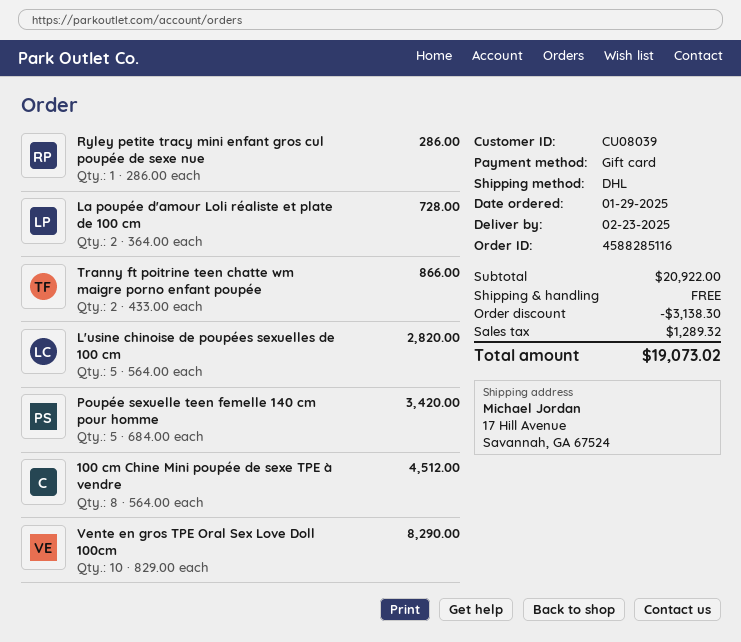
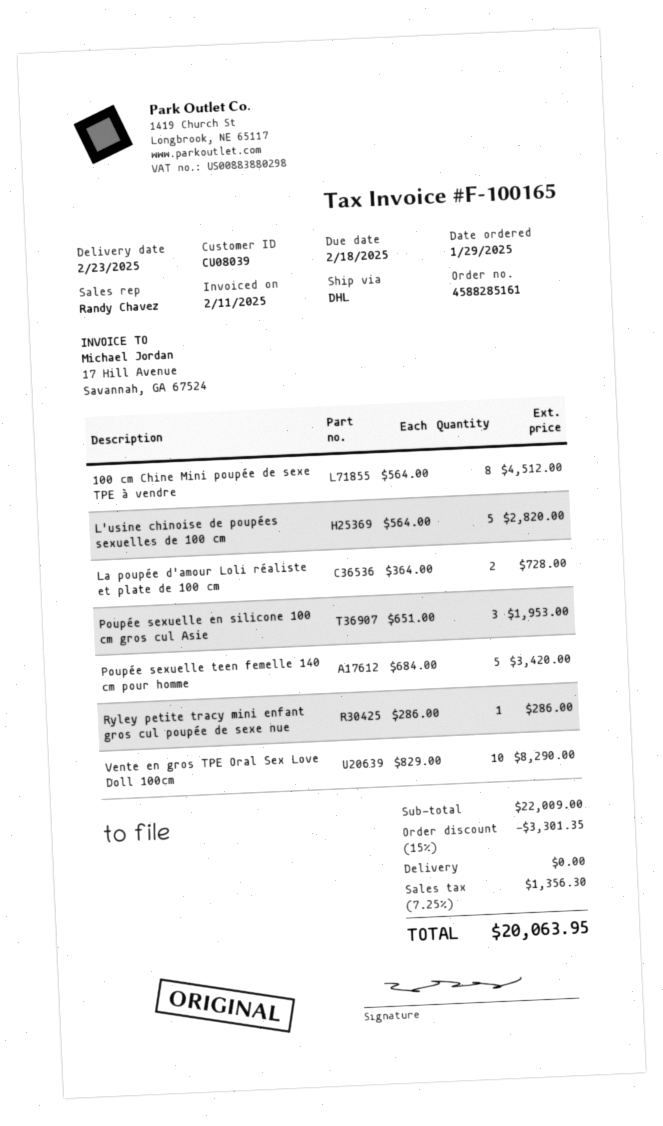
order number: 4588285116 -> 4588285161
Tranny ft poitrine teen chatte wm maigre porno enfant poupée: 2 x 433.00 = 866.00 -> none
Poupée sexuelle en silicone 100 cm gros cul Asie: none -> 3 x 651.00 = 1953.00
subtotal: 20922.00 -> 22009.00
discount: 3138.30 -> 3301.35
tax: 1289.32 -> 1356.30
total: 19073.02 -> 20063.95

